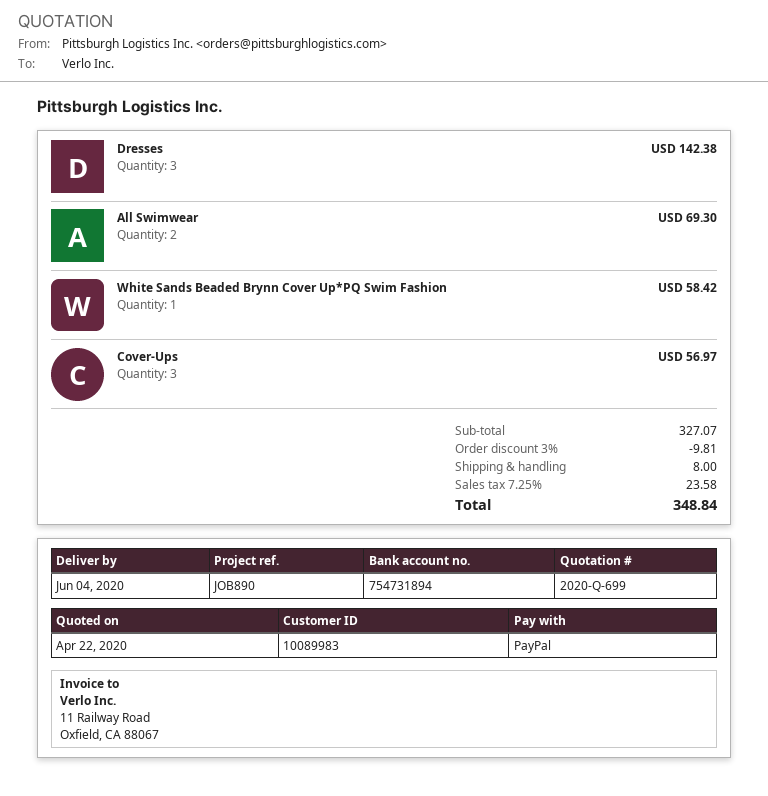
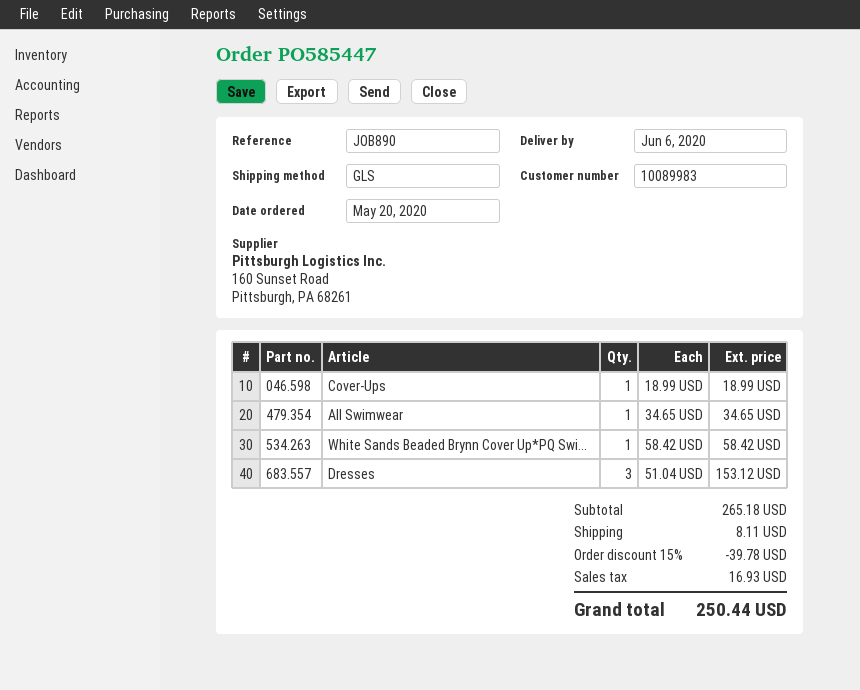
delivery date: 2020-06-04 -> 2020-06-06
Dresses: 3 for 142.38 -> 3 for 153.12
All Swimwear: 2 for 69.30 -> 1 for 34.65
Cover-Ups: 3 for 56.97 -> 1 for 18.99
subtotal: 327.07 -> 265.18
discount: 3% = 9.81 -> 15% = 39.78
shipping: 8.00 -> 8.11
tax: 23.58 -> 16.93
total: 348.84 -> 250.44

